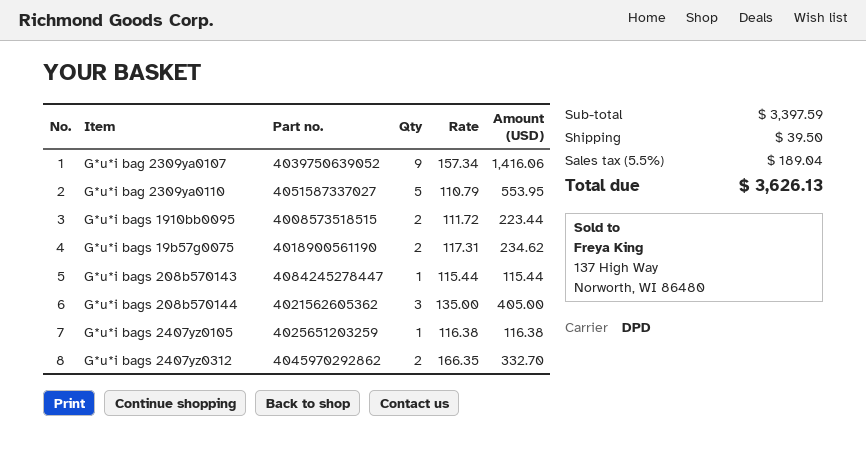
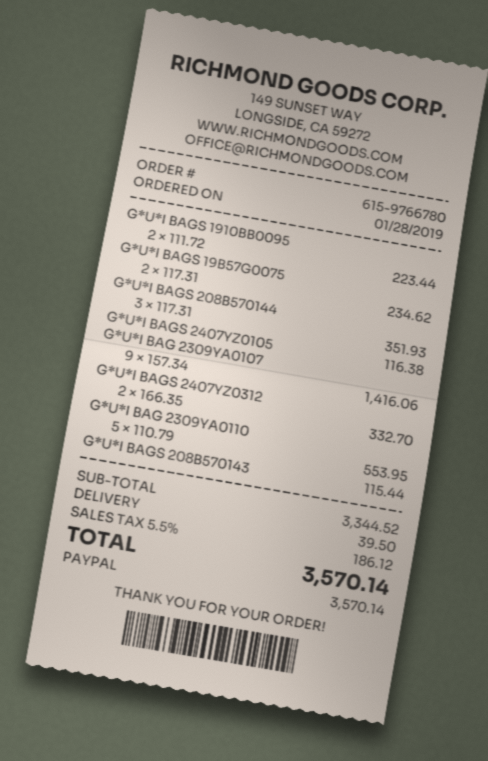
G*u*i bags 208b570144: 3 x 135.00 = 405.00 -> 3 x 117.31 = 351.93
subtotal: 3397.59 -> 3344.52
tax: 5.5% = 189.04 -> 5.5% = 186.12
total: 3626.13 -> 3570.14

